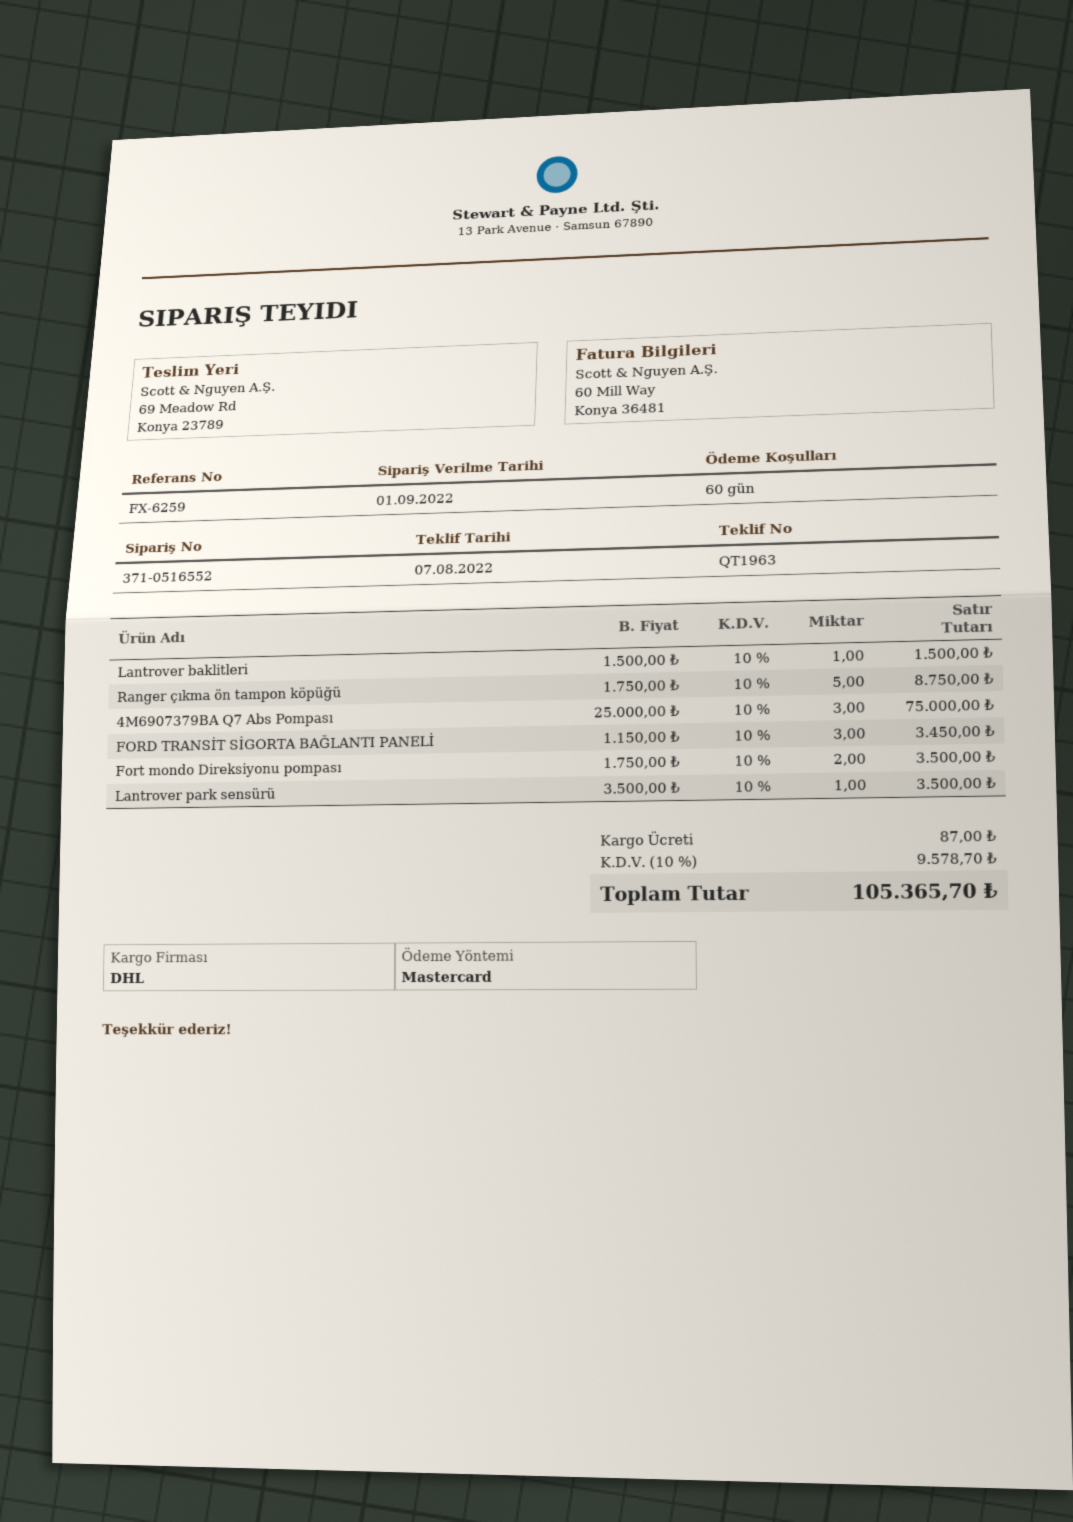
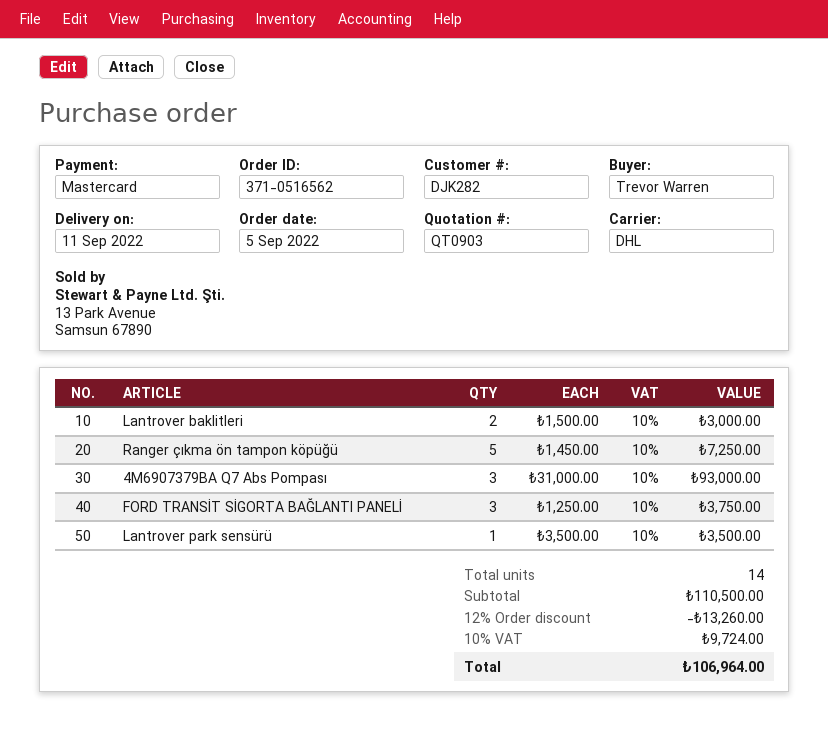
quote number: QT1963 -> QT0903
order number: 371-0516552 -> 371-0516562
order date: 2022-09-01 -> 2022-09-05
Lantrover baklitleri: 1 x 1500.00 = 1500.00 -> 2 x 1500.00 = 3000.00
Ranger çıkma ön tampon köpüğü: 5 x 1750.00 = 8750.00 -> 5 x 1450.00 = 7250.00
4M6907379BA Q7 Abs Pompası: 3 x 25000.00 = 75000.00 -> 3 x 31000.00 = 93000.00
FORD TRANSİT SİGORTA BAĞLANTI PANELİ: 3 x 1150.00 = 3450.00 -> 3 x 1250.00 = 3750.00
Fort mondo Direksiyonu pompası: 2 x 1750.00 = 3500.00 -> none
discount: none -> 12% = 13260.00
shipping: 87.00 -> none
tax: 10% = 9578.70 -> 10% = 9724.00
total: 105365.70 -> 106964.00

